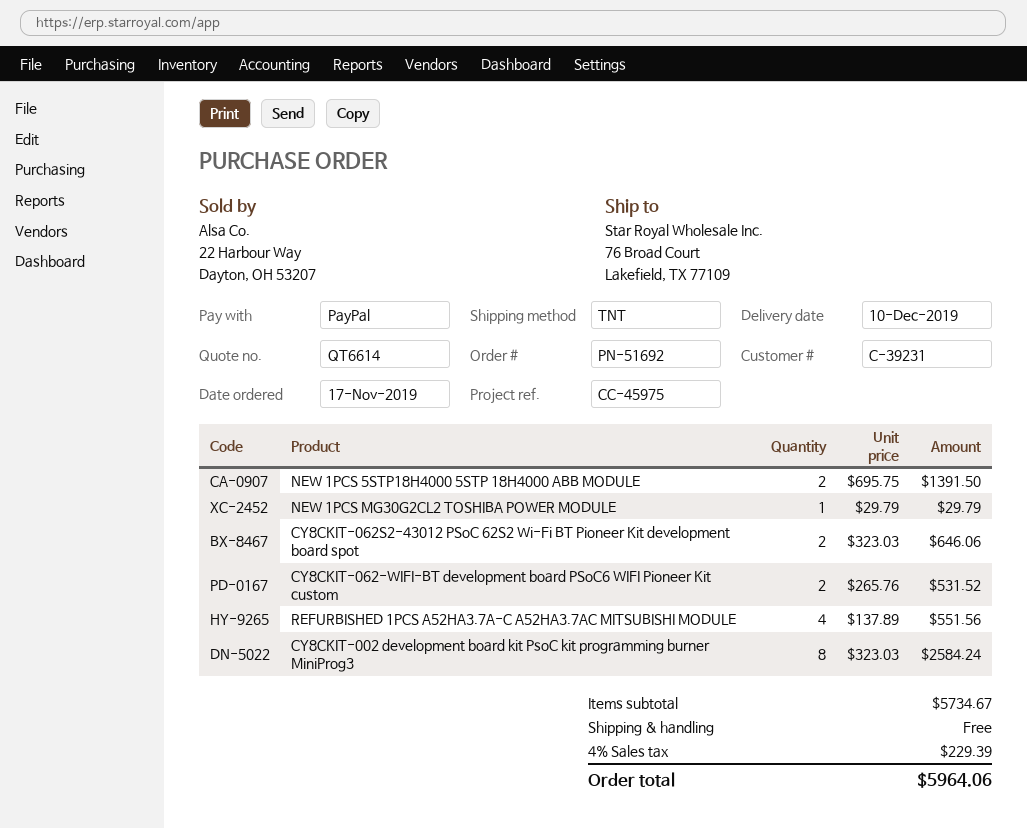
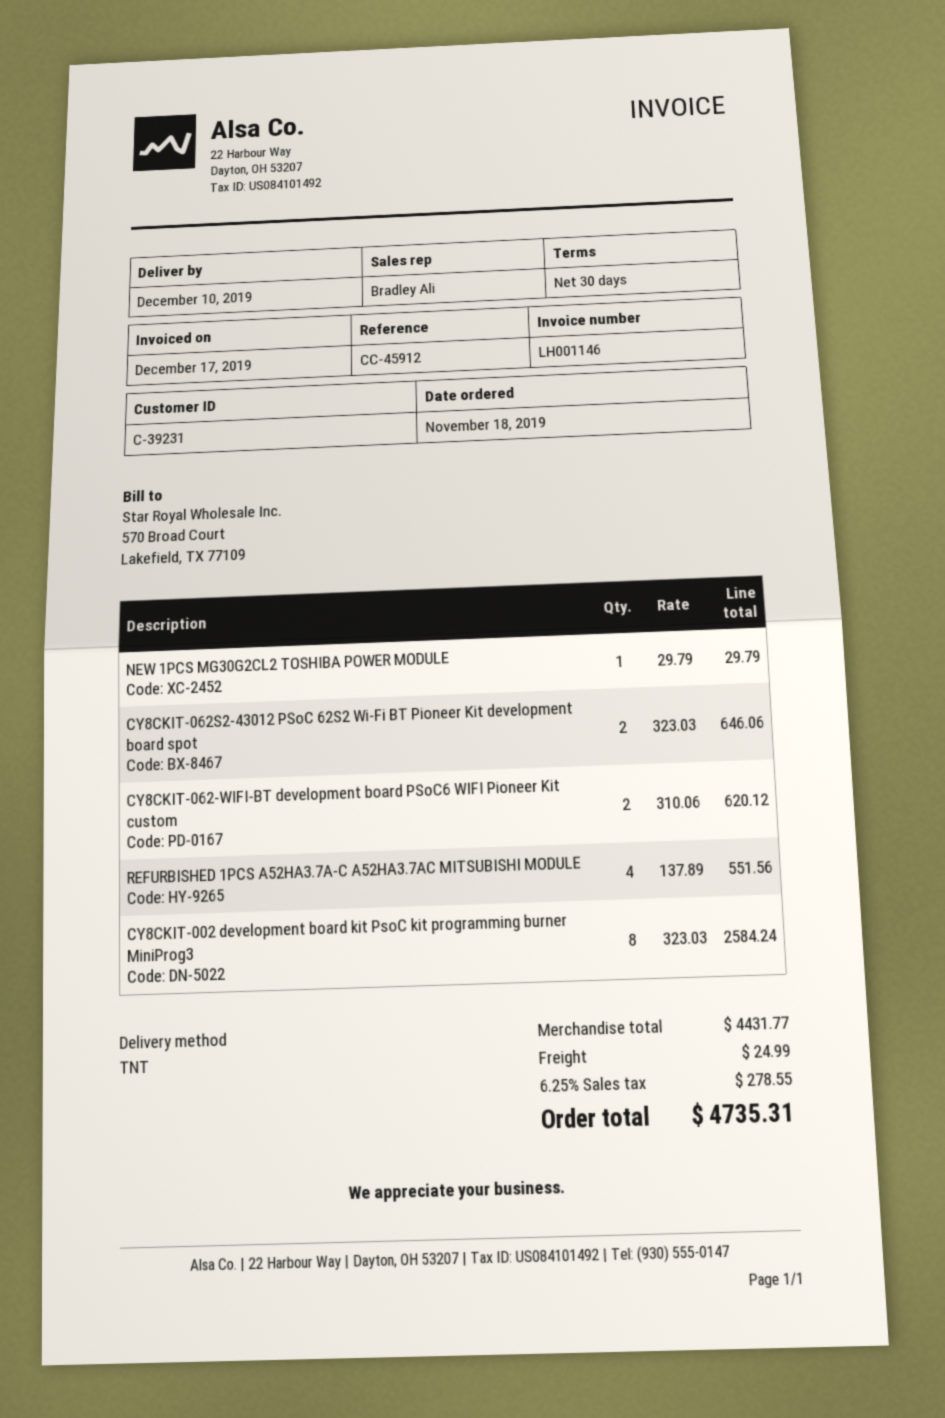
order date: 2019-11-17 -> 2019-11-18
reference: CC-45975 -> CC-45912
NEW 1PCS 5STP18H4000 5STP 18H4000 ABB MODULE: 2 x 695.75 = 1391.50 -> none
CY8CKIT-062-WIFI-BT development board PSoC6 WIFI Pioneer Kit custom: 2 x 265.76 = 531.52 -> 2 x 310.06 = 620.12
subtotal: 5734.67 -> 4431.77
shipping: 0.00 -> 24.99
tax: 4% = 229.39 -> 6.25% = 278.55
total: 5964.06 -> 4735.31

